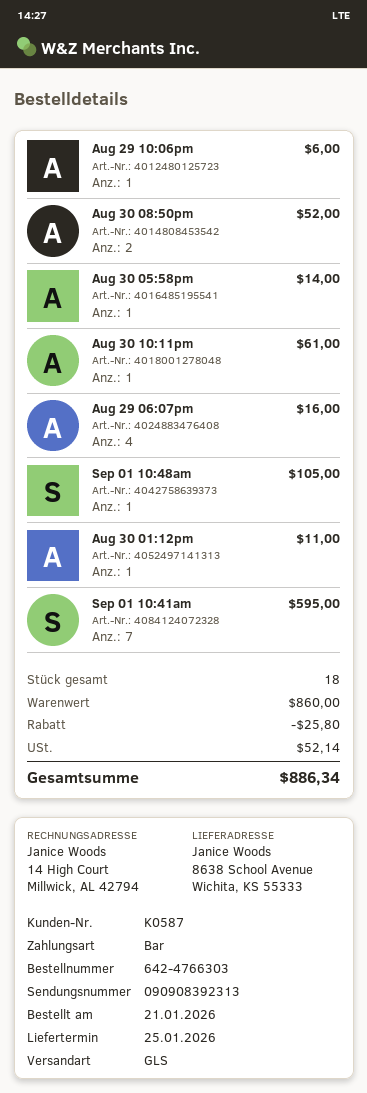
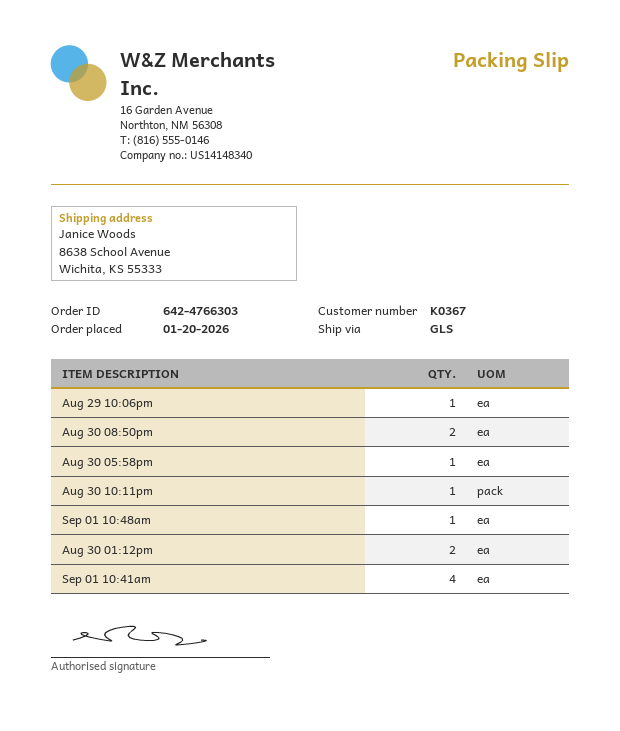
order date: 2026-01-21 -> 2026-01-20
customer number: K0587 -> K0367
Aug 29 06:07pm: 4 -> none
Aug 30 01:12pm: 1 -> 2
Sep 01 10:41am: 7 -> 4

